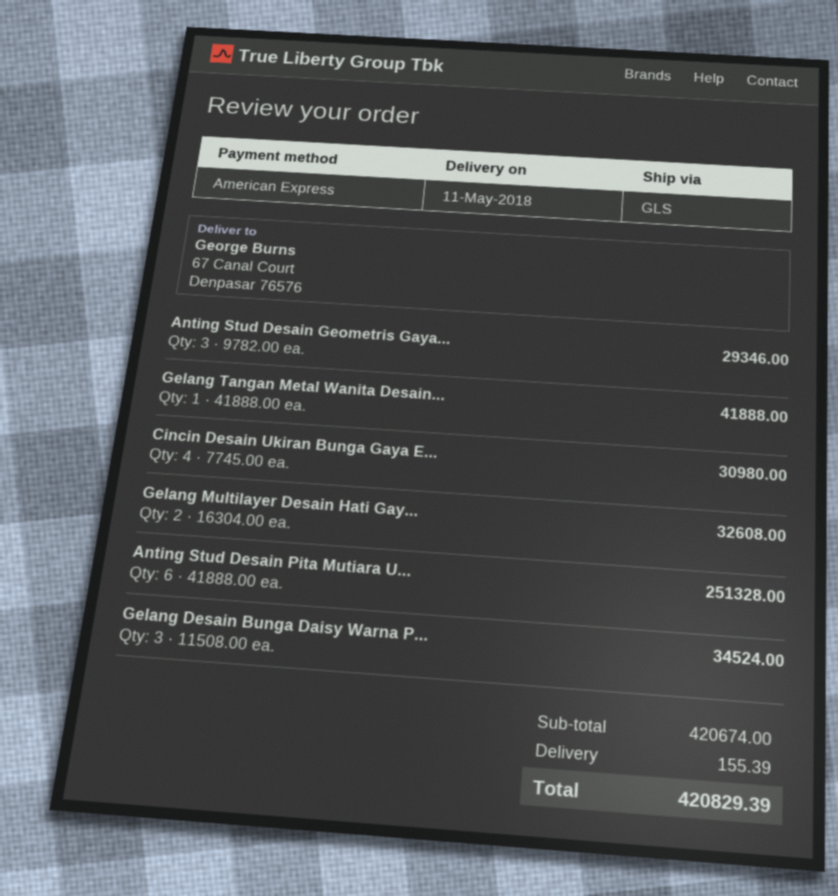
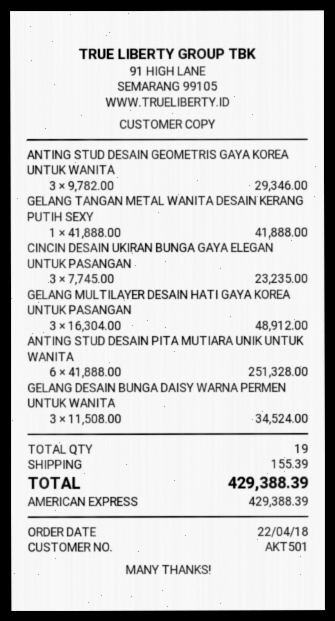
Cincin Desain Ukiran Bunga Gaya E...: 4 x 7745.00 = 30980.00 -> 3 x 7745.00 = 23235.00
Gelang Multilayer Desain Hati Gay...: 2 x 16304.00 = 32608.00 -> 3 x 16304.00 = 48912.00
total: 420829.39 -> 429388.39

